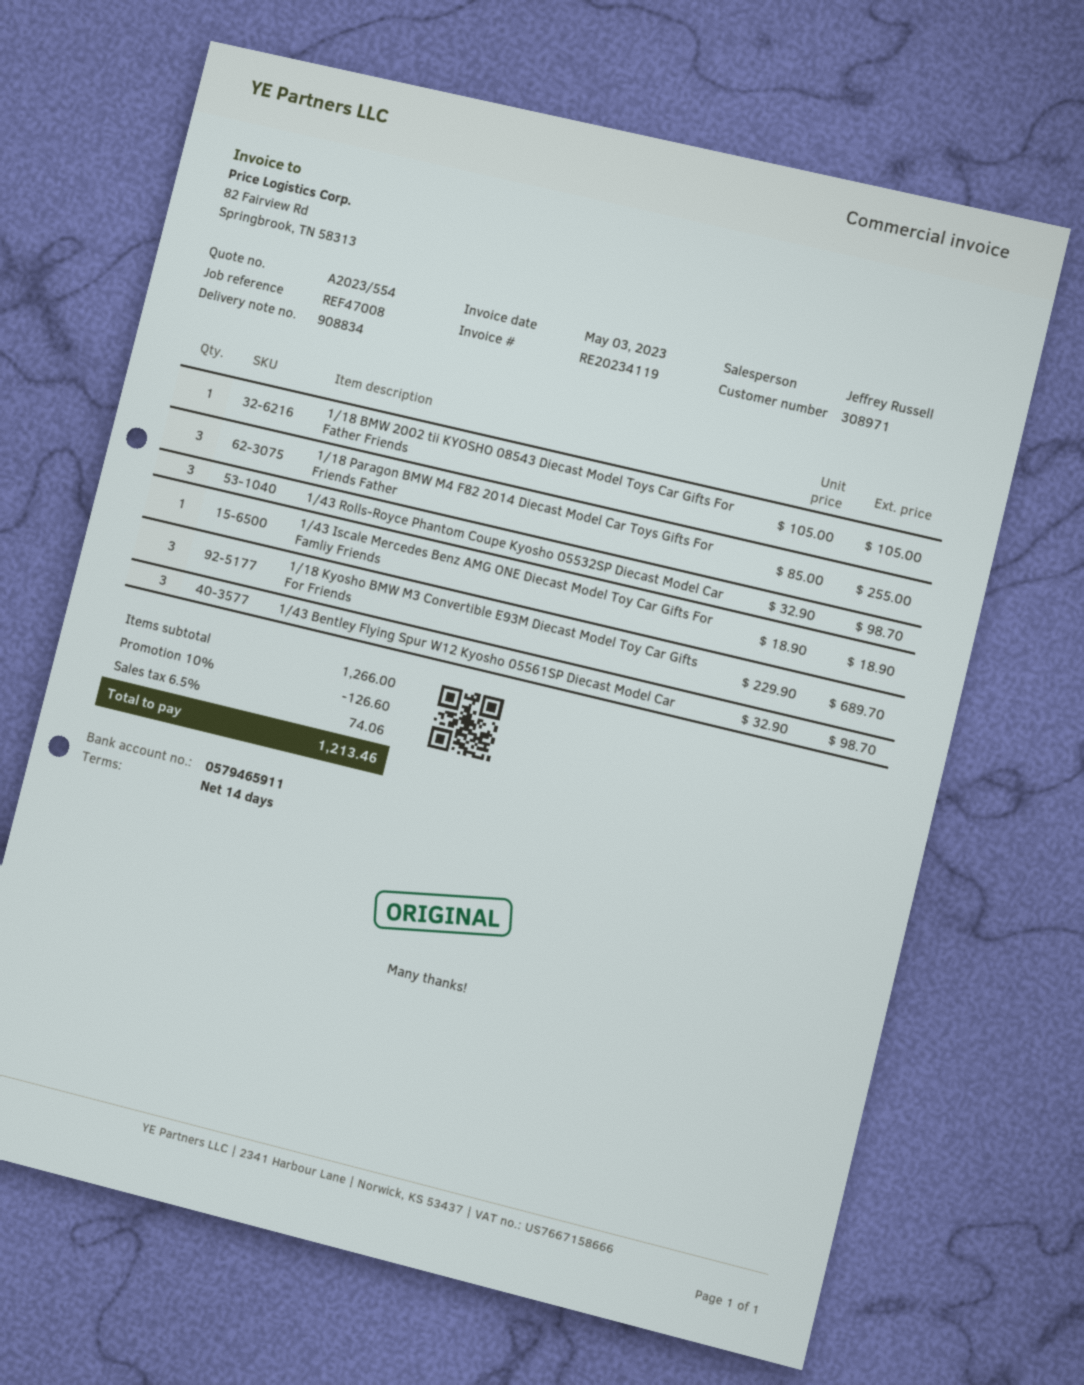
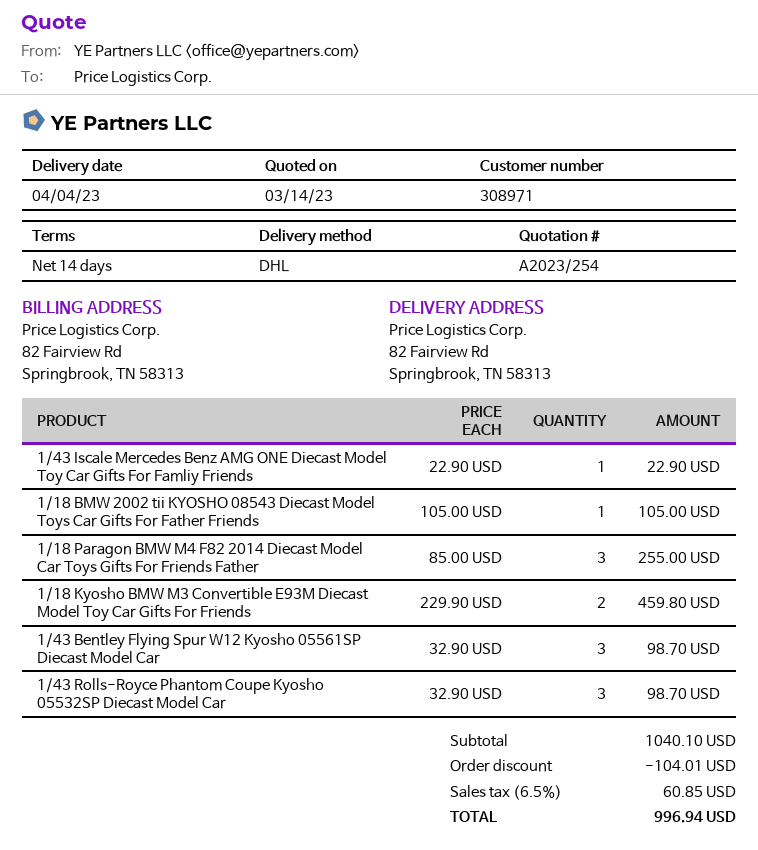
quote number: A2023/554 -> A2023/254
1/43 Iscale Mercedes Benz AMG ONE Diecast Model Toy Car Gifts For Famliy Friends: 1 x 18.90 = 18.90 -> 1 x 22.90 = 22.90
1/18 Kyosho BMW M3 Convertible E93M Diecast Model Toy Car Gifts For Friends: 3 x 229.90 = 689.70 -> 2 x 229.90 = 459.80
subtotal: 1266.00 -> 1040.10
discount: 126.60 -> 104.01
tax: 6.5% = 74.06 -> 6.5% = 60.85
total: 1213.46 -> 996.94

